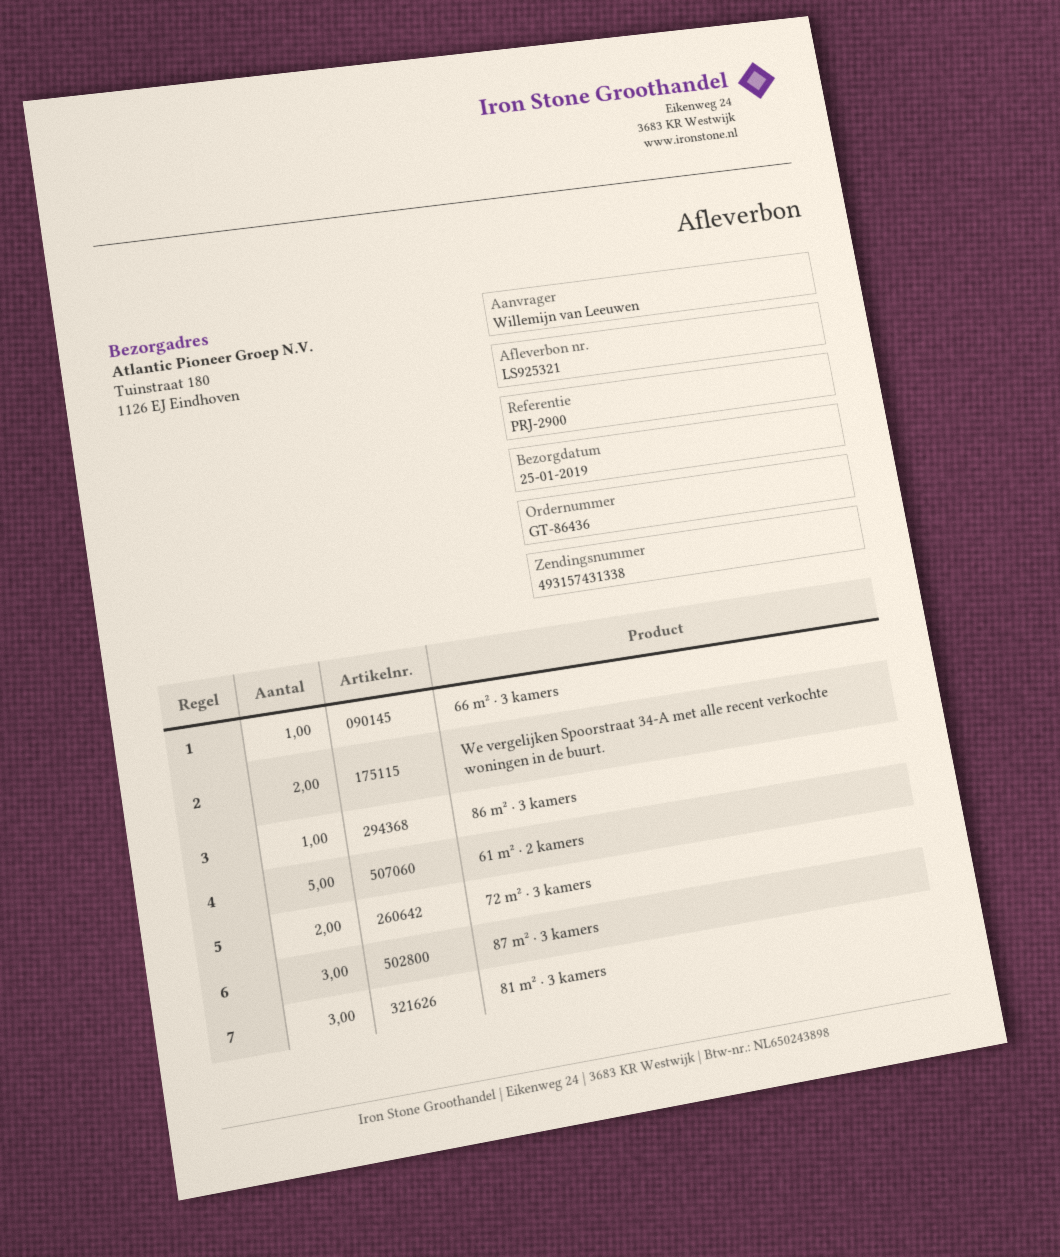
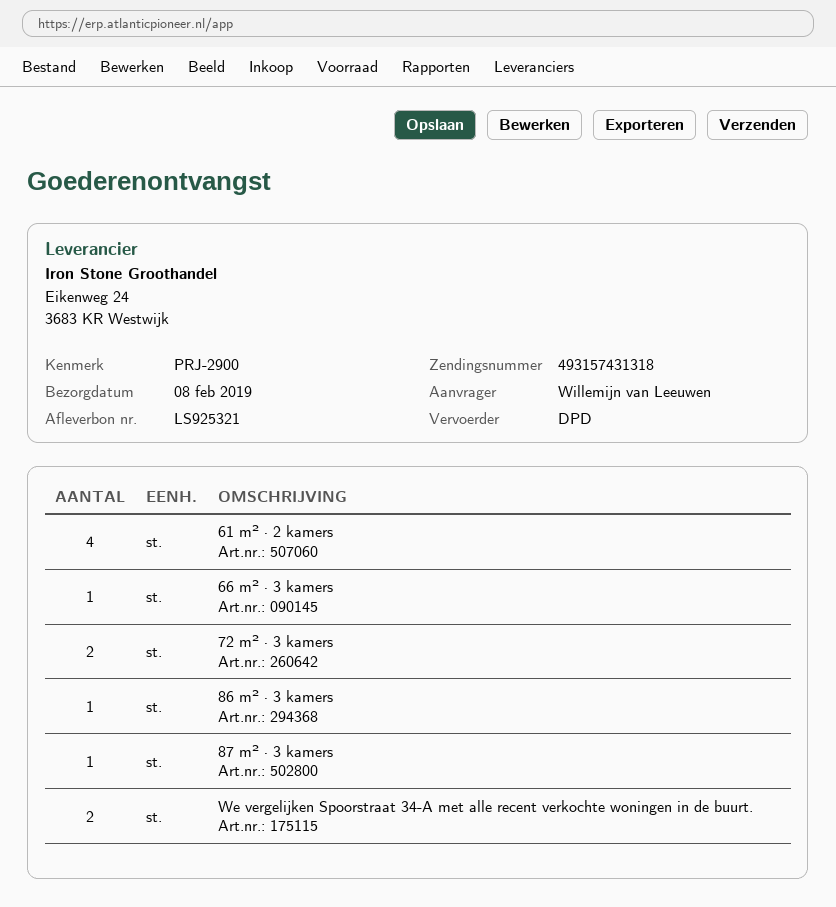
delivery date: 2019-01-25 -> 2019-02-08
tracking number: 493157431338 -> 493157431318
61 m² · 2 kamers: 5 -> 4
87 m² · 3 kamers: 3 -> 1
81 m² · 3 kamers: 3 -> none

